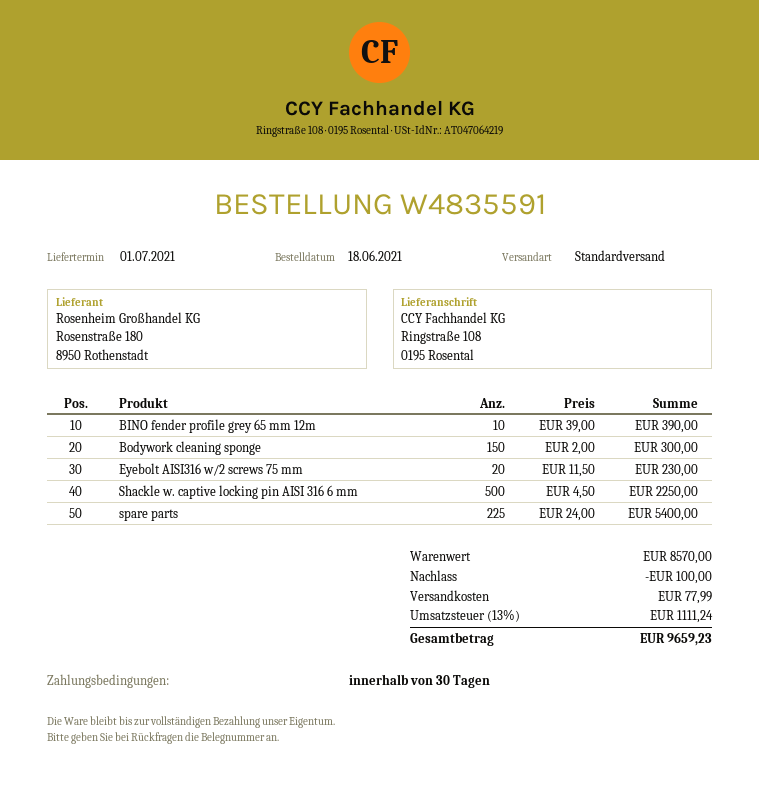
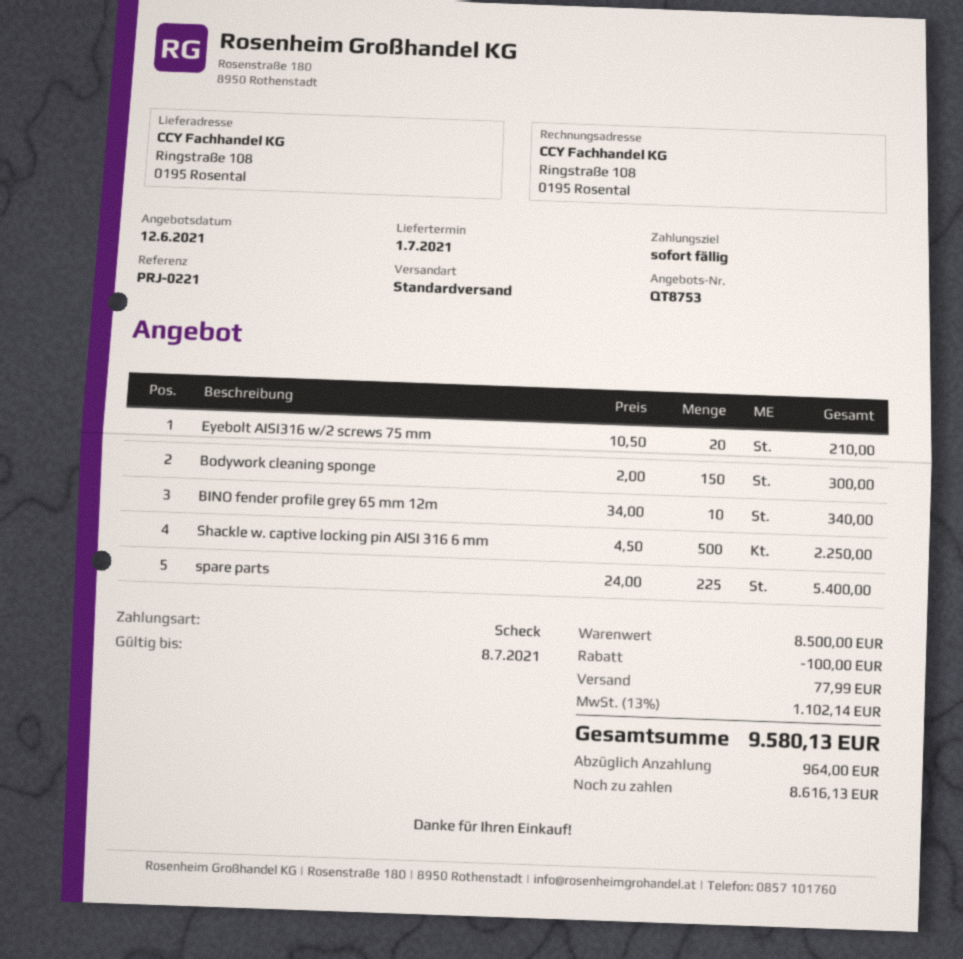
payment terms: 30 days -> on receipt
BINO fender profile grey 65 mm 12m: 10 x 39.00 = 390.00 -> 10 x 34.00 = 340.00
Eyebolt AISI316 w/2 screws 75 mm: 20 x 11.50 = 230.00 -> 20 x 10.50 = 210.00
subtotal: 8570.00 -> 8500.00
tax: 13% = 1111.24 -> 13% = 1102.14
total: 9659.23 -> 9580.13

